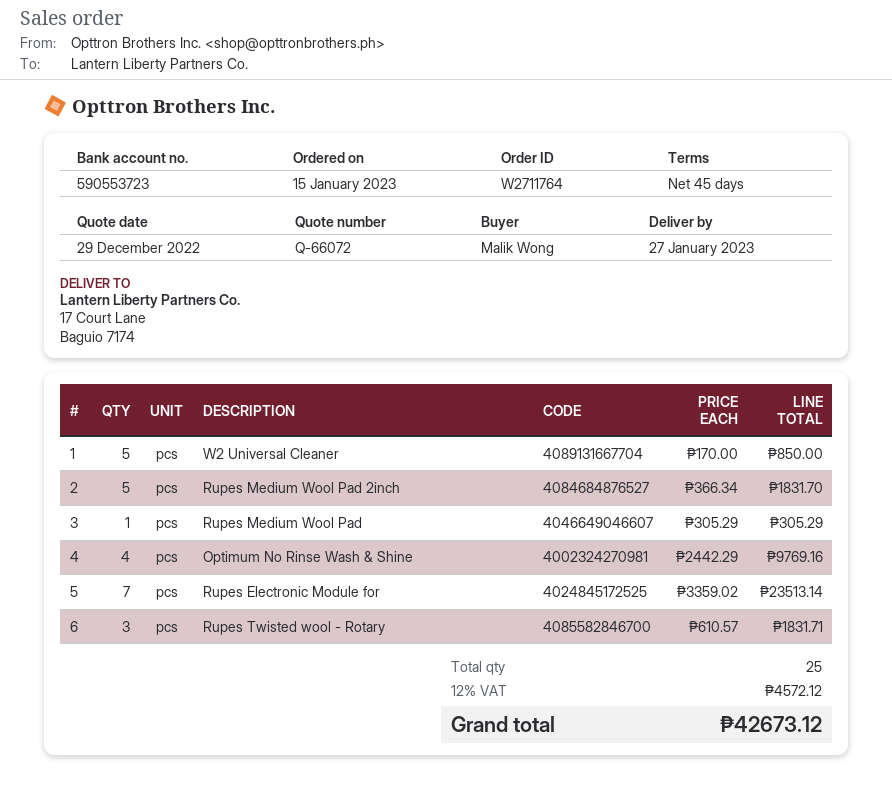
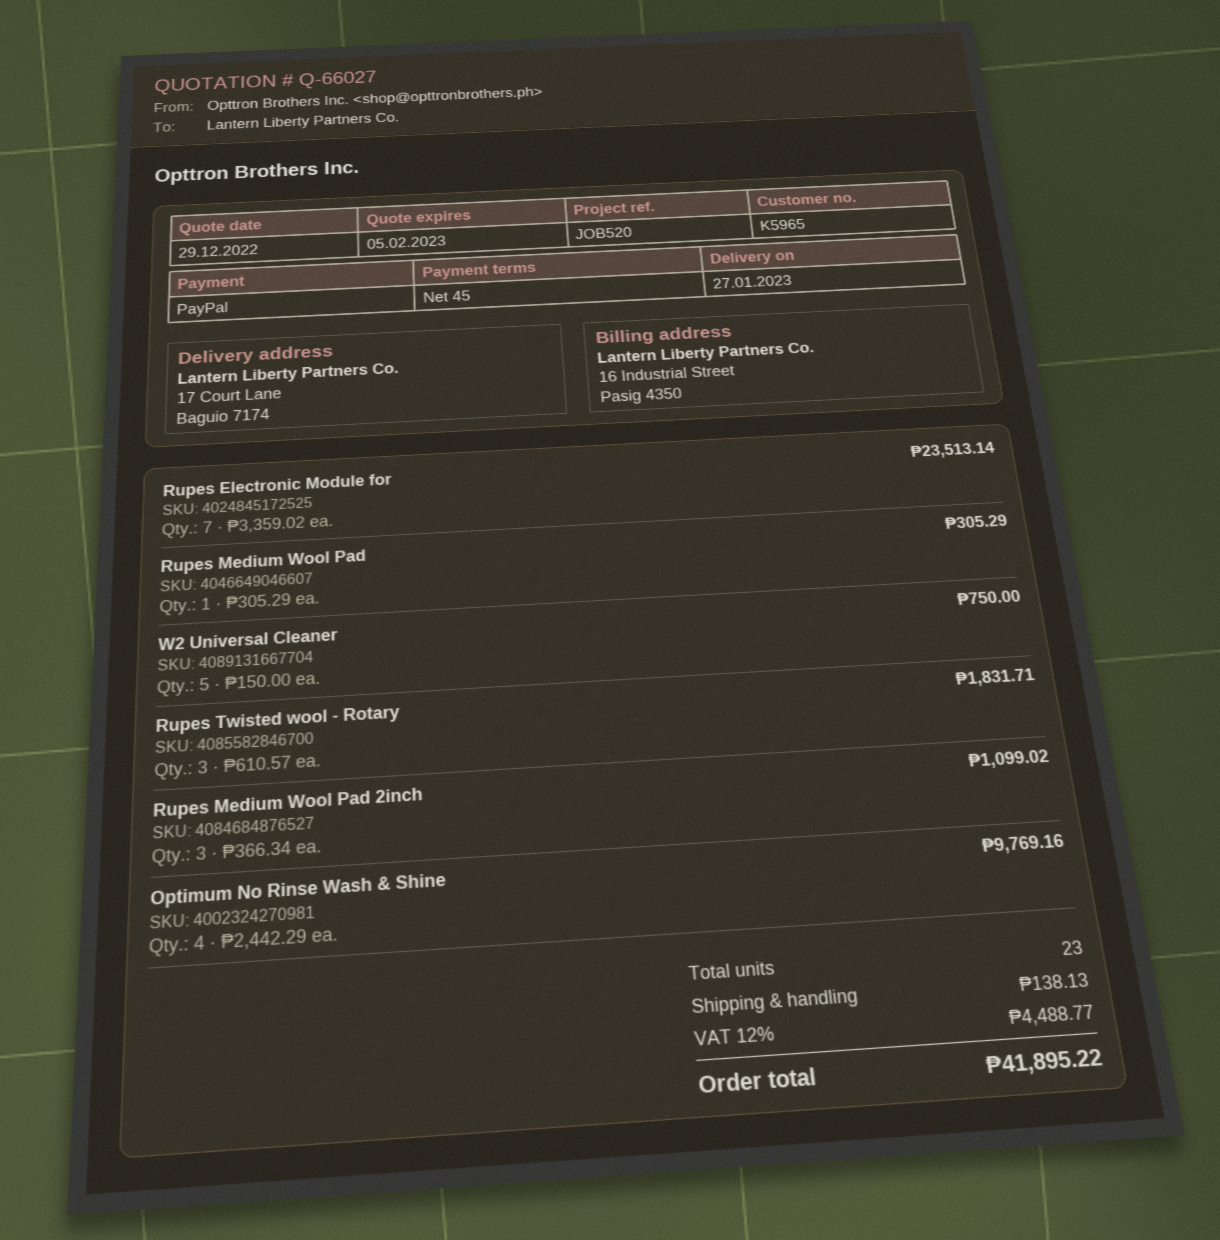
quote number: Q-66072 -> Q-66027
W2 Universal Cleaner: 5 x 170.00 = 850.00 -> 5 x 150.00 = 750.00
Rupes Medium Wool Pad 2inch: 5 x 366.34 = 1831.70 -> 3 x 366.34 = 1099.02
total quantity: 25 -> 23
shipping: none -> 138.13
tax: 12% = 4572.12 -> 12% = 4488.77
total: 42673.12 -> 41895.22

